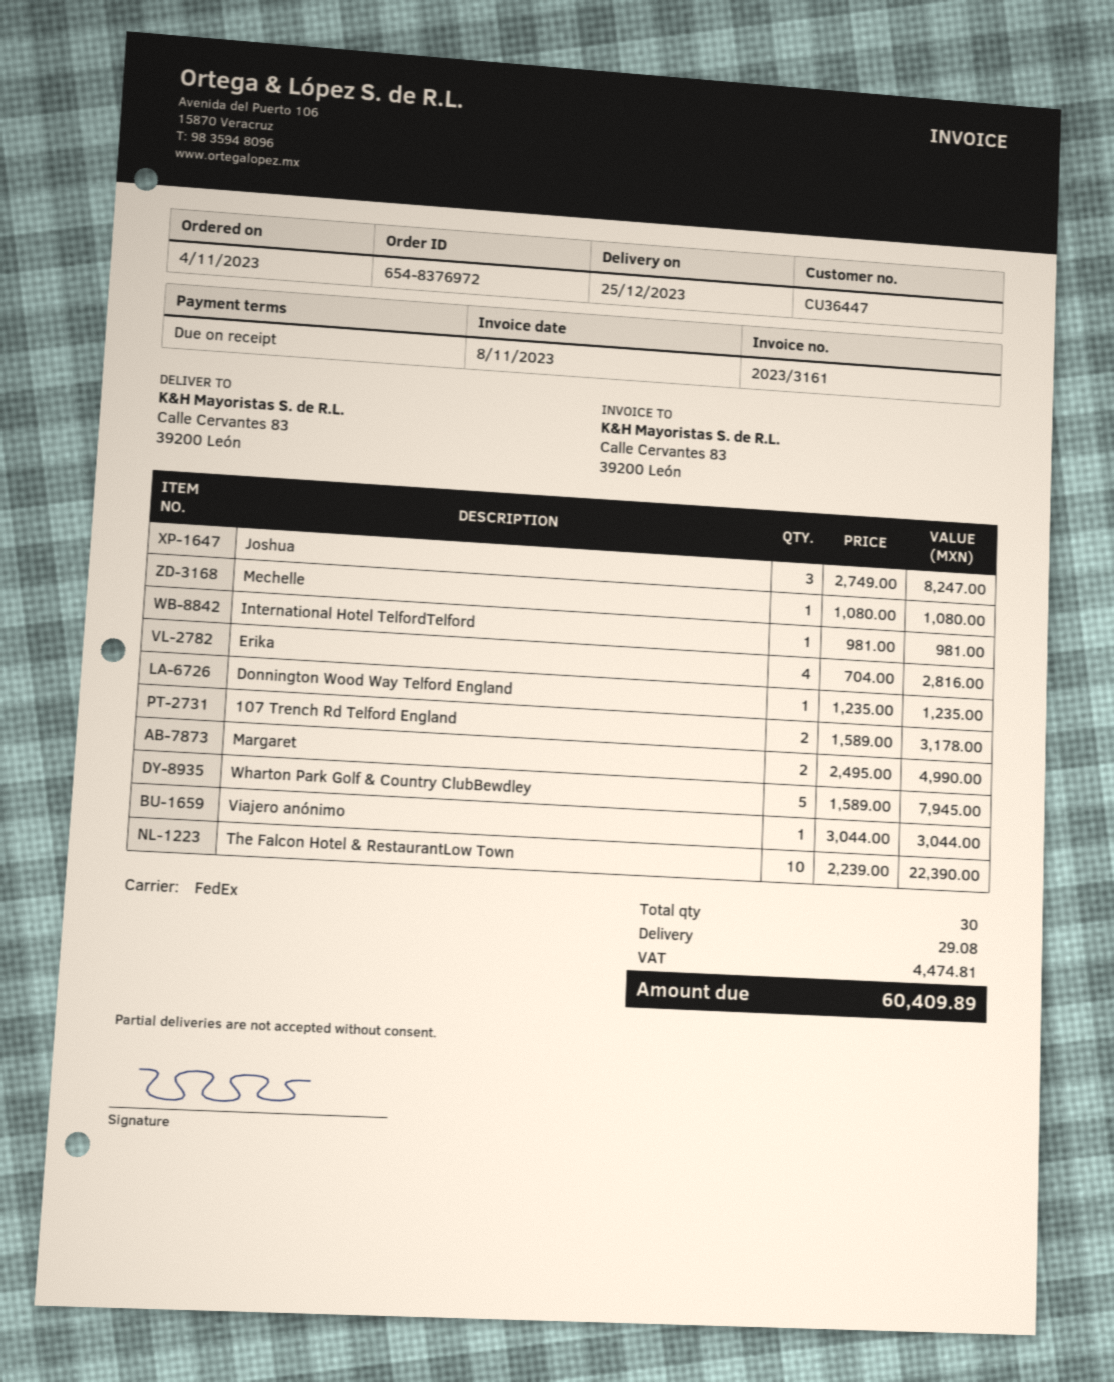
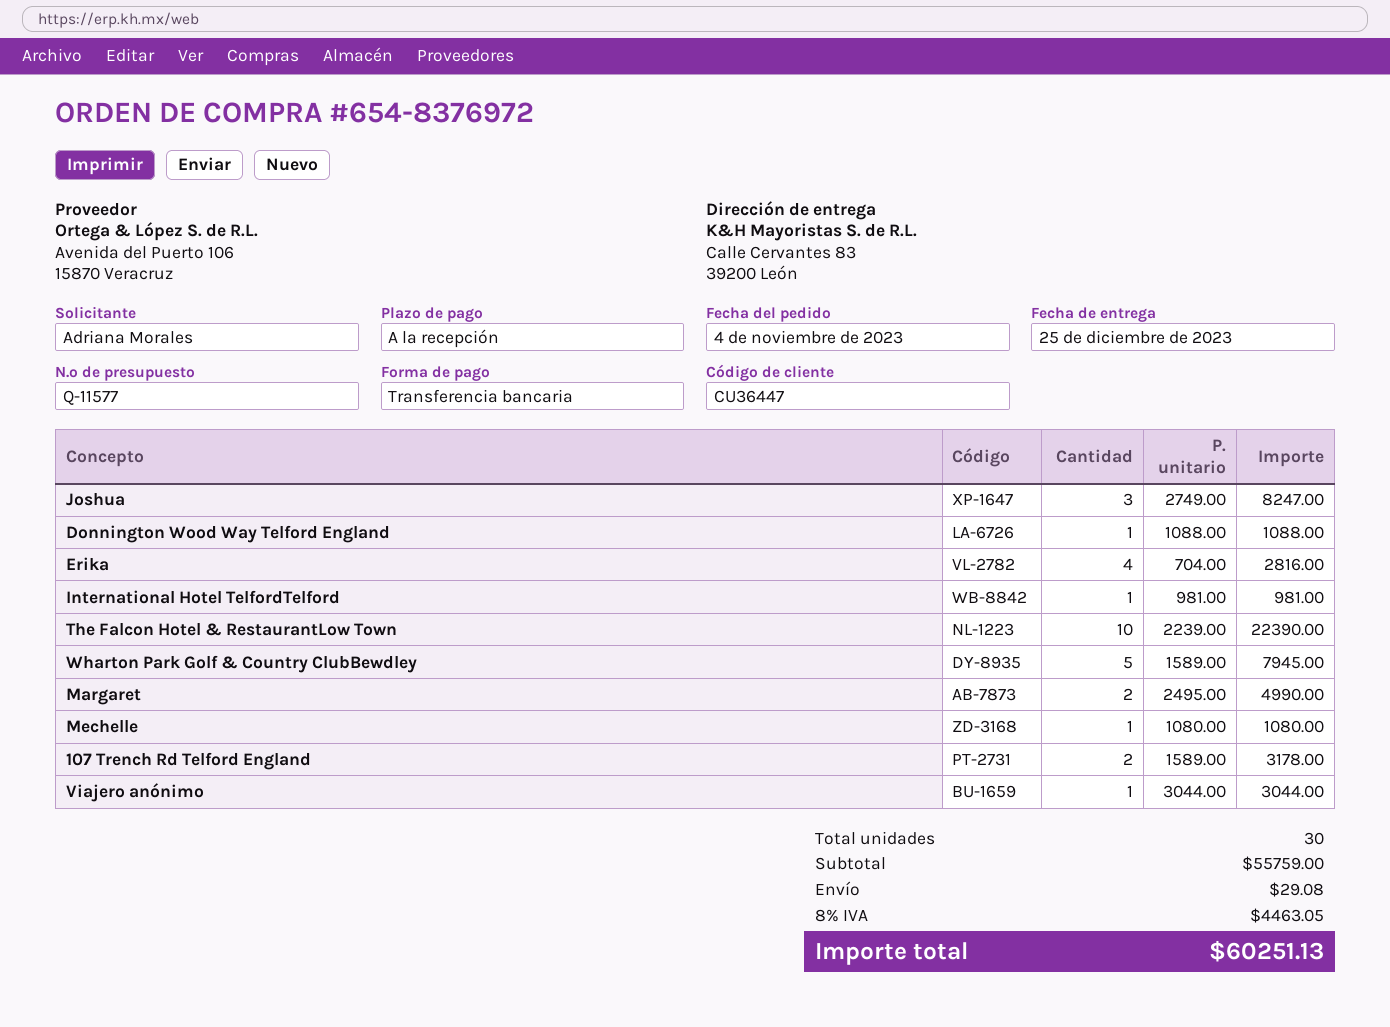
Donnington Wood Way Telford England: 1 x 1235.00 = 1235.00 -> 1 x 1088.00 = 1088.00
tax: 4474.81 -> 4463.05
total: 60409.89 -> 60251.13

